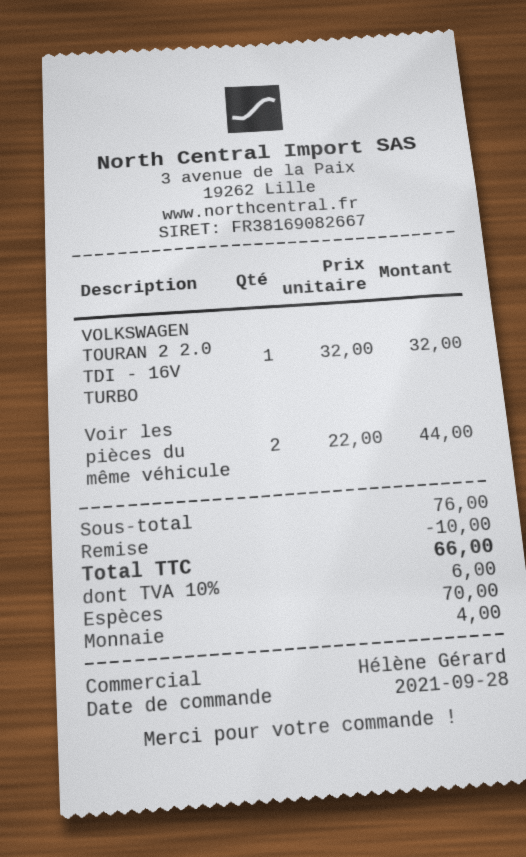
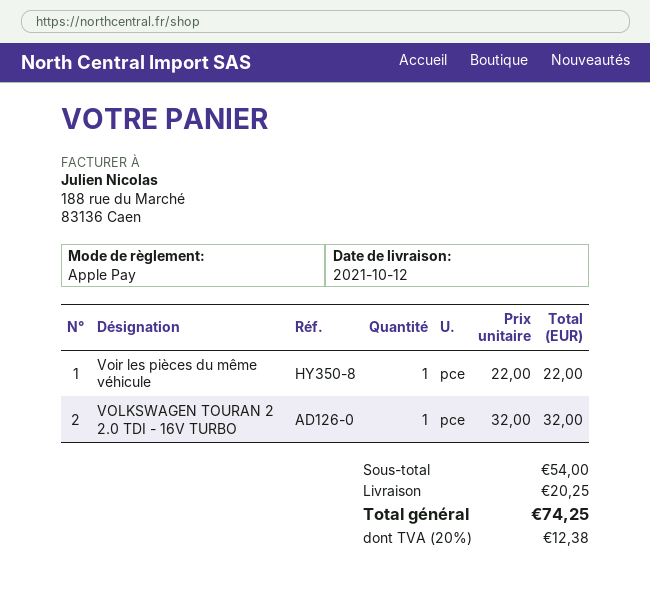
payment method: cash -> Apple Pay
Voir les pièces du même véhicule: 2 x 22.00 = 44.00 -> 1 x 22.00 = 22.00
subtotal: 76.00 -> 54.00
discount: 10.00 -> none
shipping: none -> 20.25
tax: 10% = 6.00 -> 20% = 12.38
total: 66.00 -> 74.25

